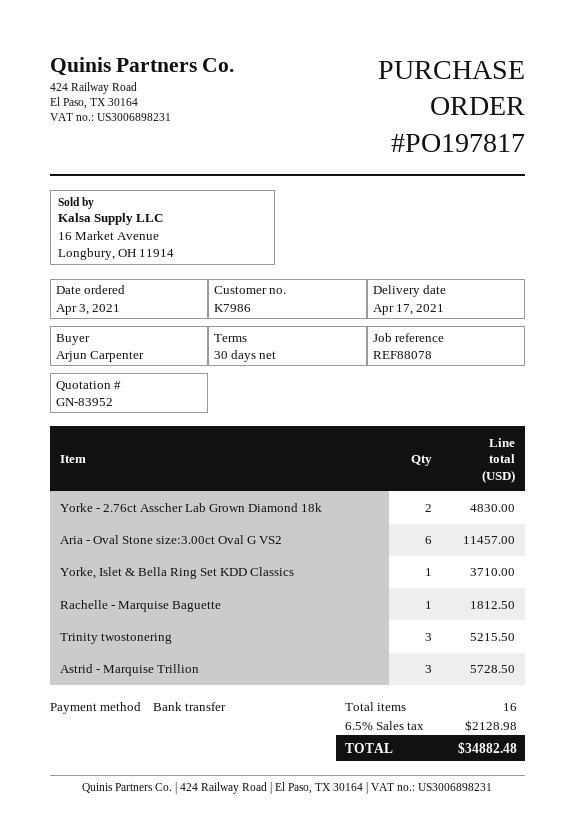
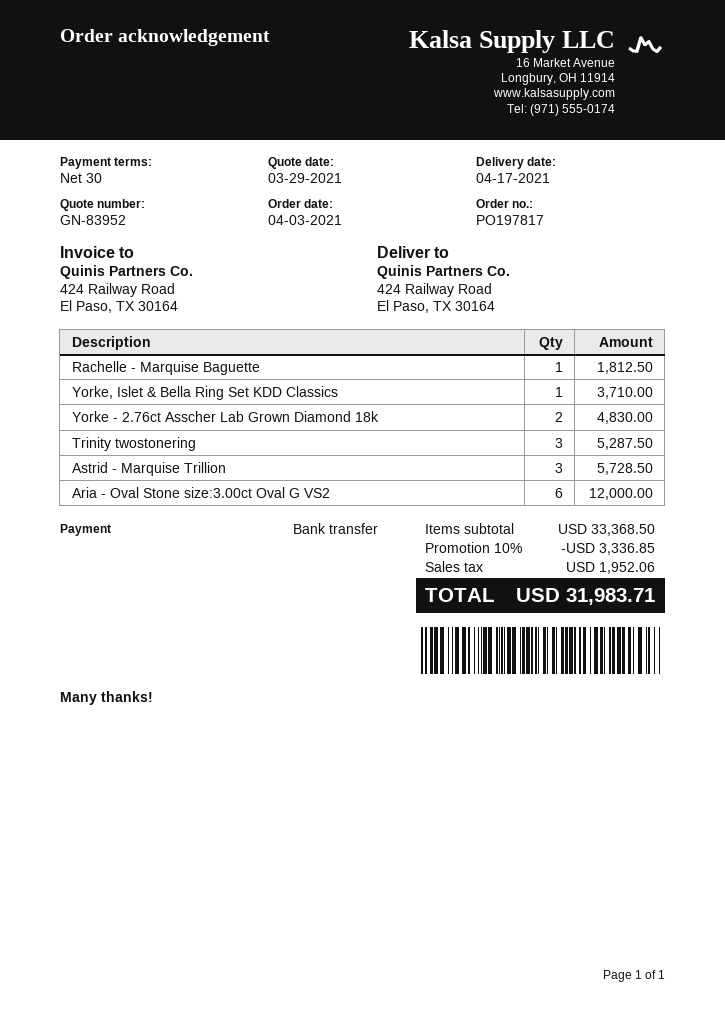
Aria - Oval Stone size:3.00ct Oval G VS2: 6 for 11457.00 -> 6 for 12000.00
Trinity twostonering: 3 for 5215.50 -> 3 for 5287.50
discount: none -> 10% = 3336.85
tax: 2128.98 -> 1952.06
total: 34882.48 -> 31983.71

